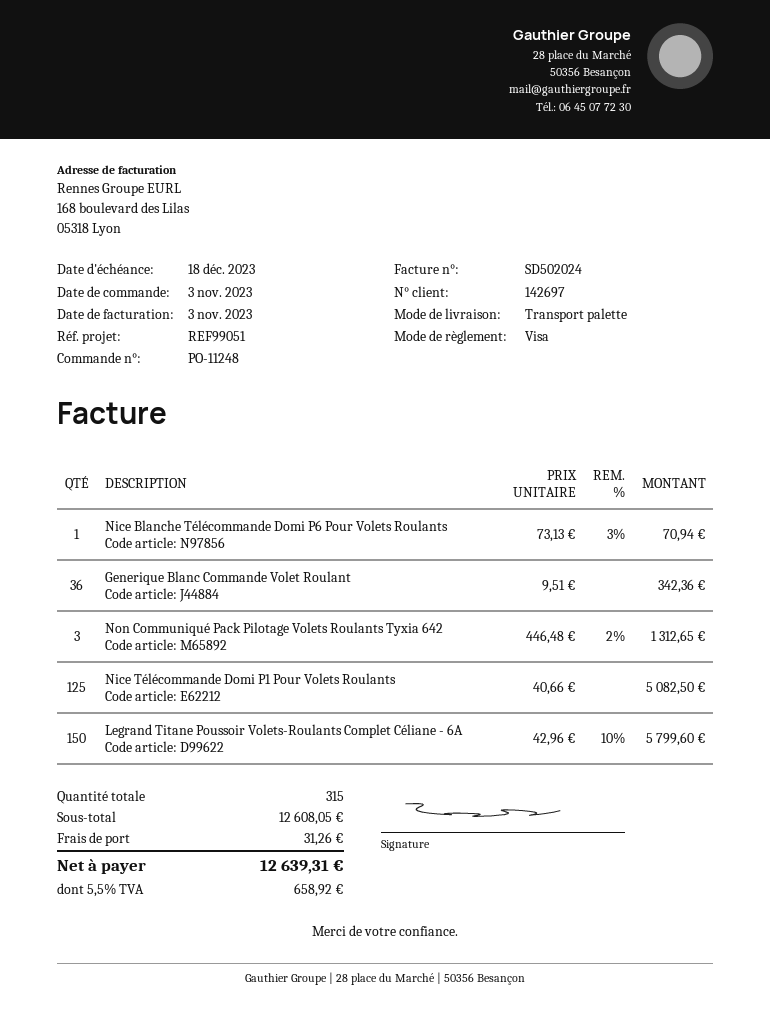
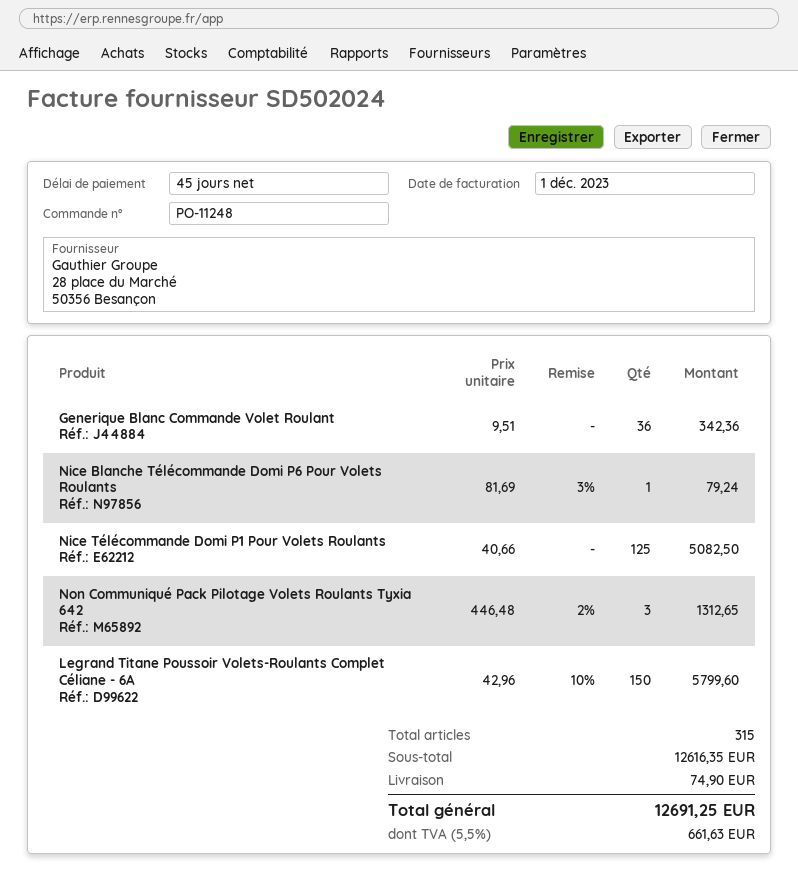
invoice date: 2023-11-03 -> 2023-12-01
Nice Blanche Télécommande Domi P6 Pour Volets Roulants: 1 x 73.13 - 3% = 70.94 -> 1 x 81.69 - 3% = 79.24
subtotal: 12608.05 -> 12616.35
shipping: 31.26 -> 74.90
tax: 5.5% = 658.92 -> 5.5% = 661.63
total: 12639.31 -> 12691.25

